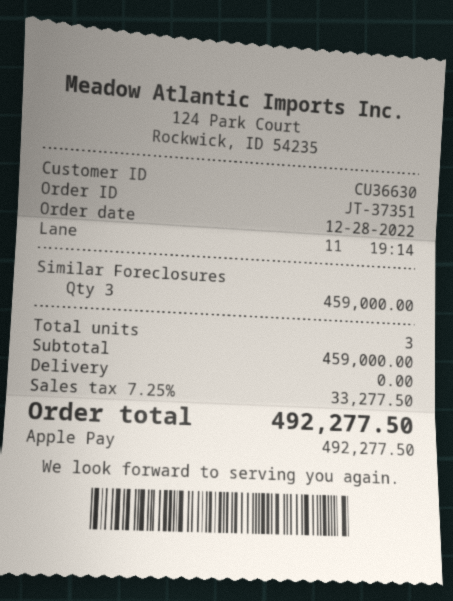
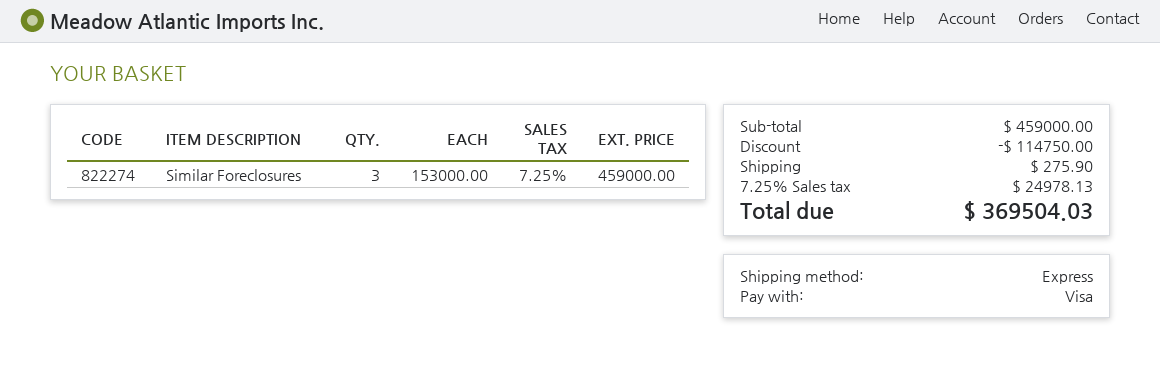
payment method: Apple Pay -> Visa
discount: none -> 114750.00
shipping: 0.00 -> 275.90
tax: 7.25% = 33277.50 -> 7.25% = 24978.13
total: 492277.50 -> 369504.03

